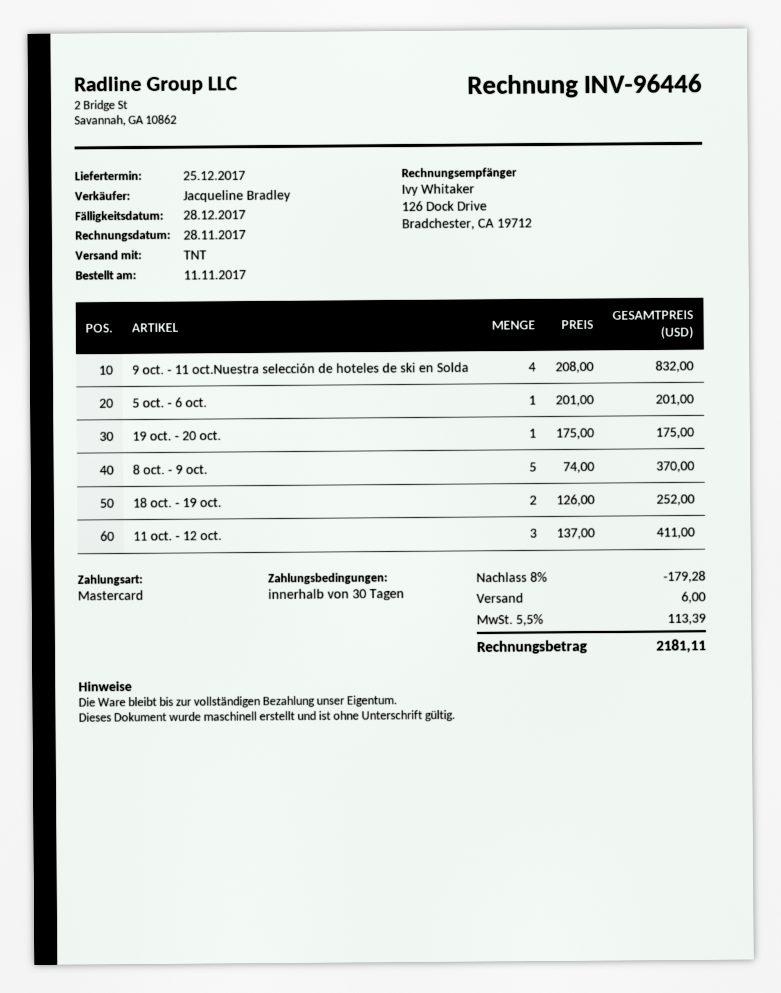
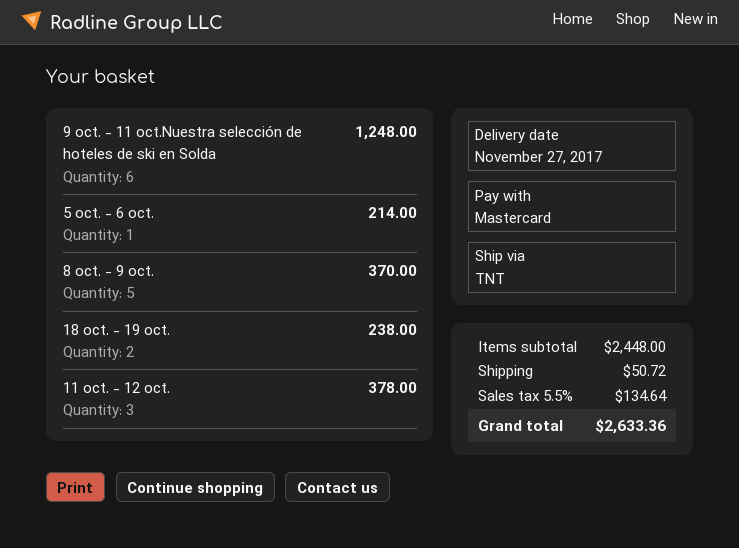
delivery date: 2017-12-25 -> 2017-11-27
9 oct. - 11 oct.Nuestra selección de hoteles de ski en Solda: 4 for 832.00 -> 6 for 1248.00
5 oct. - 6 oct.: 1 for 201.00 -> 1 for 214.00
19 oct. - 20 oct.: 1 for 175.00 -> none
18 oct. - 19 oct.: 2 for 252.00 -> 2 for 238.00
11 oct. - 12 oct.: 3 for 411.00 -> 3 for 378.00
discount: 8% = 179.28 -> none
shipping: 6.00 -> 50.72
tax: 5.5% = 113.39 -> 5.5% = 134.64
total: 2181.11 -> 2633.36

